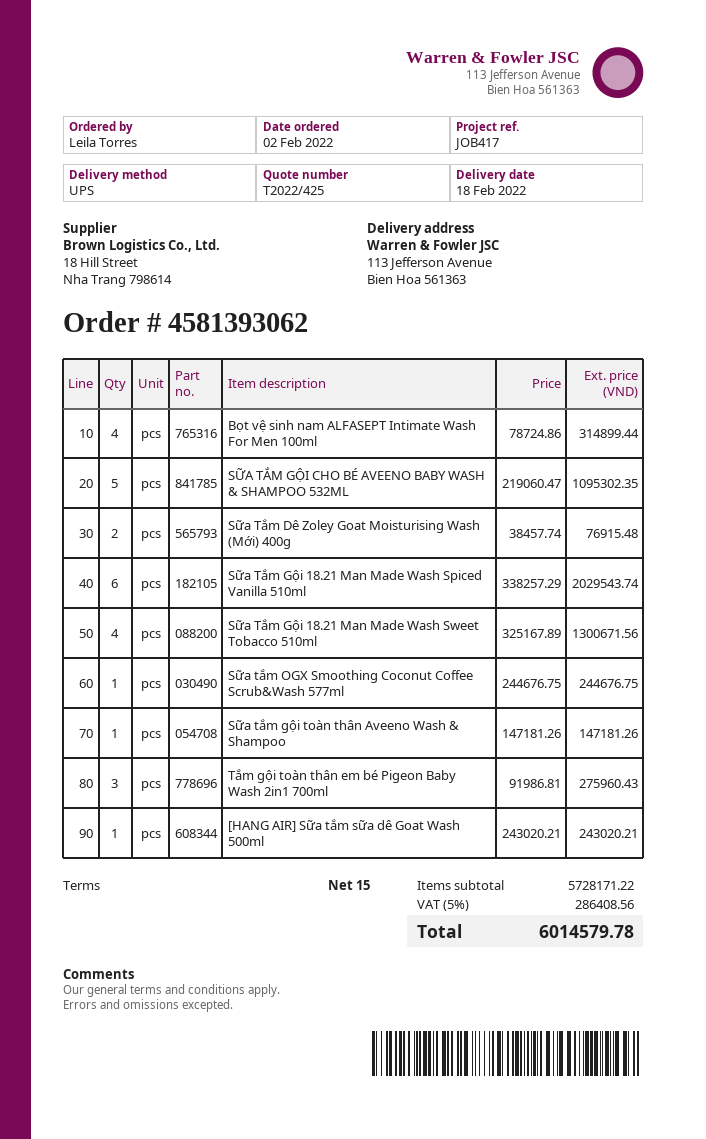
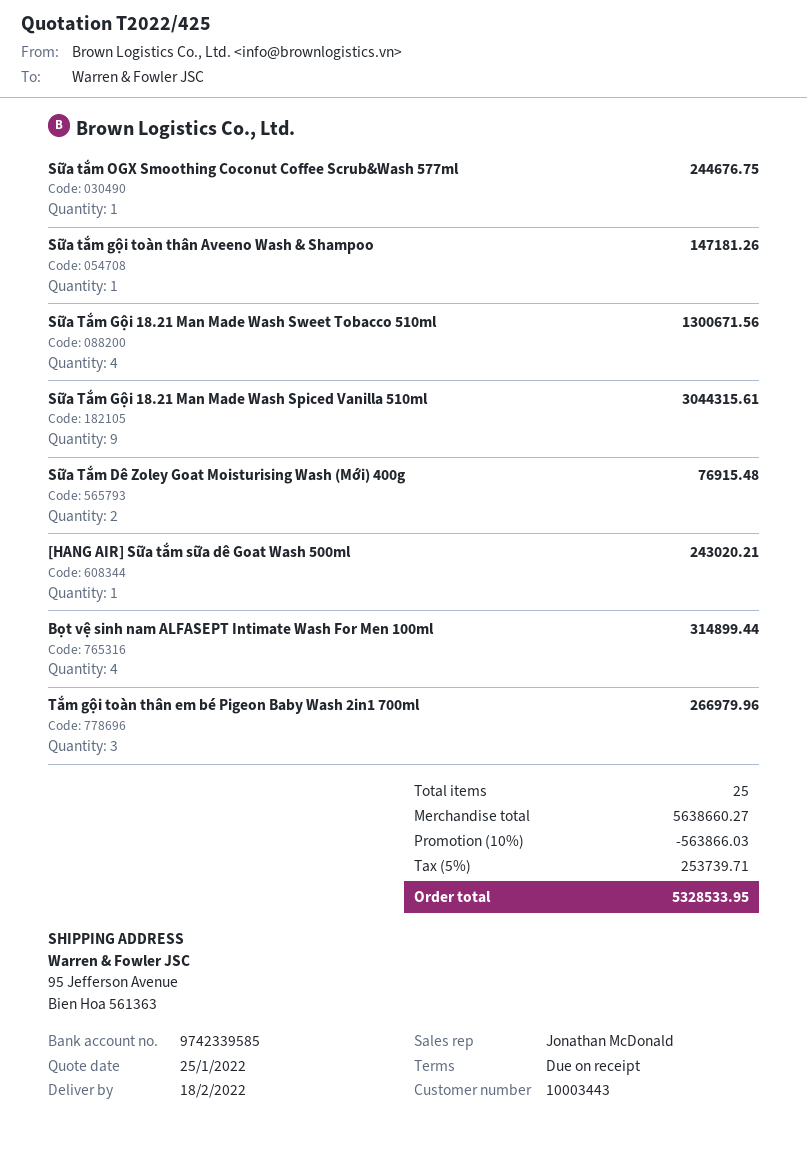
payment terms: 15 days -> on receipt
ship to: 113 Jefferson Avenue, Bien Hoa 561363 -> 95 Jefferson Avenue, Bien Hoa 561363
SỮA TẮM GỘI CHO BÉ AVEENO BABY WASH & SHAMPOO 532ML: 5 for 1095302.35 -> none
Sữa Tắm Gội 18.21 Man Made Wash Spiced Vanilla 510ml: 6 for 2029543.74 -> 9 for 3044315.61
Tắm gội toàn thân em bé Pigeon Baby Wash 2in1 700ml: 3 for 275960.43 -> 3 for 266979.96
subtotal: 5728171.22 -> 5638660.27
discount: none -> 10% = 563866.03
tax: 5% = 286408.56 -> 5% = 253739.71
total: 6014579.78 -> 5328533.95

